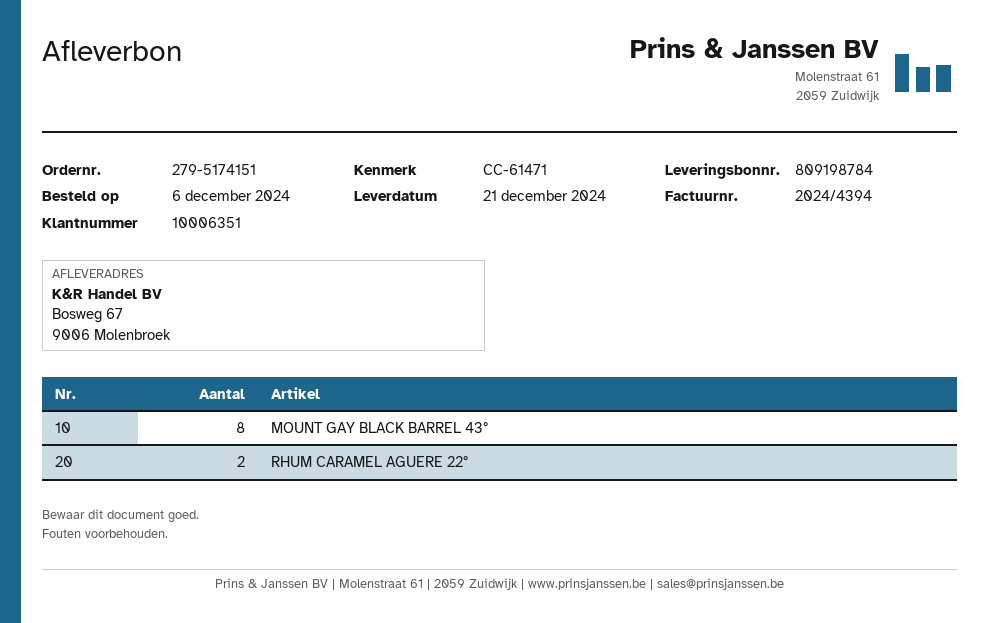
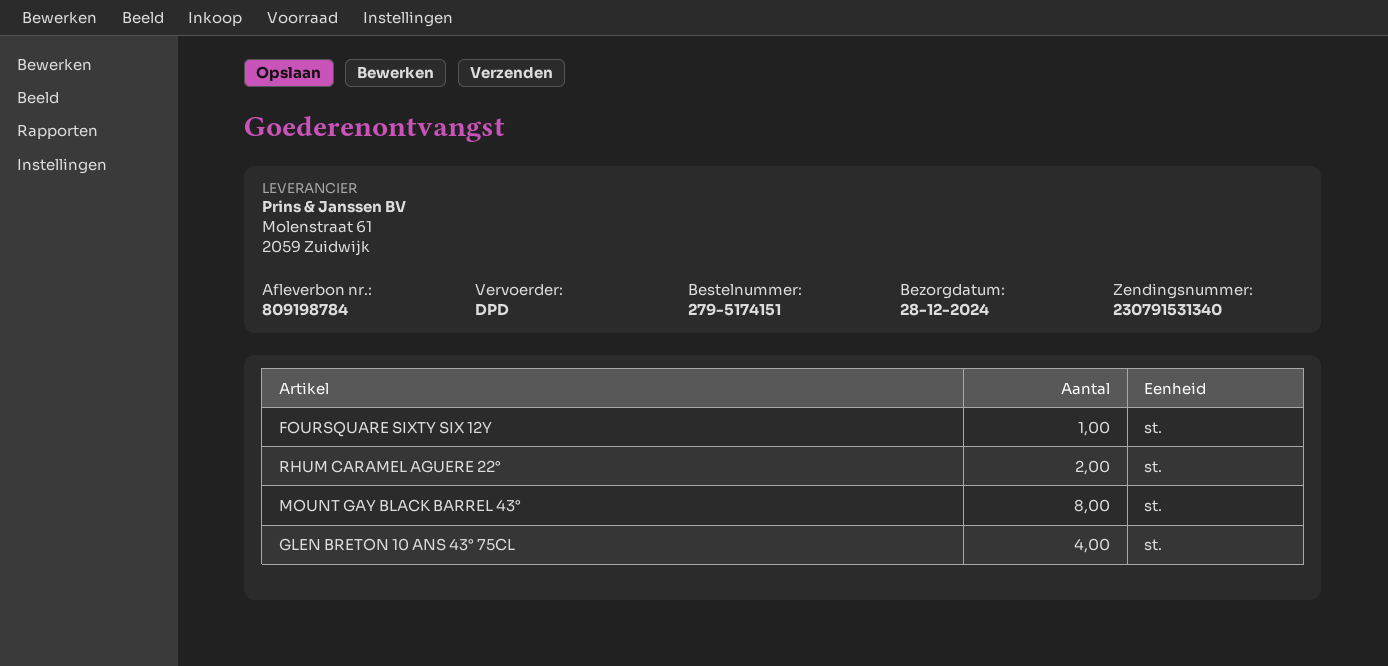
delivery date: 2024-12-21 -> 2024-12-28
FOURSQUARE SIXTY SIX 12Y: none -> 1
GLEN BRETON 10 ANS 43° 75CL: none -> 4

